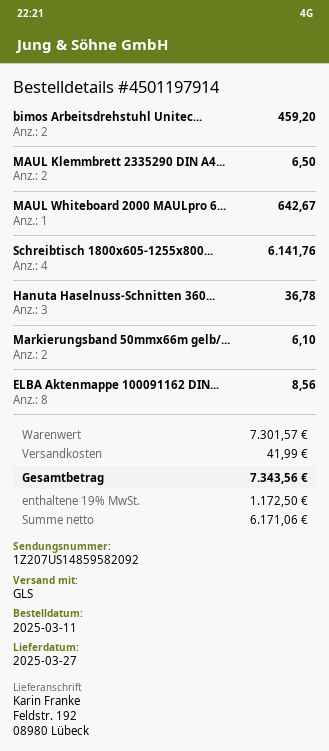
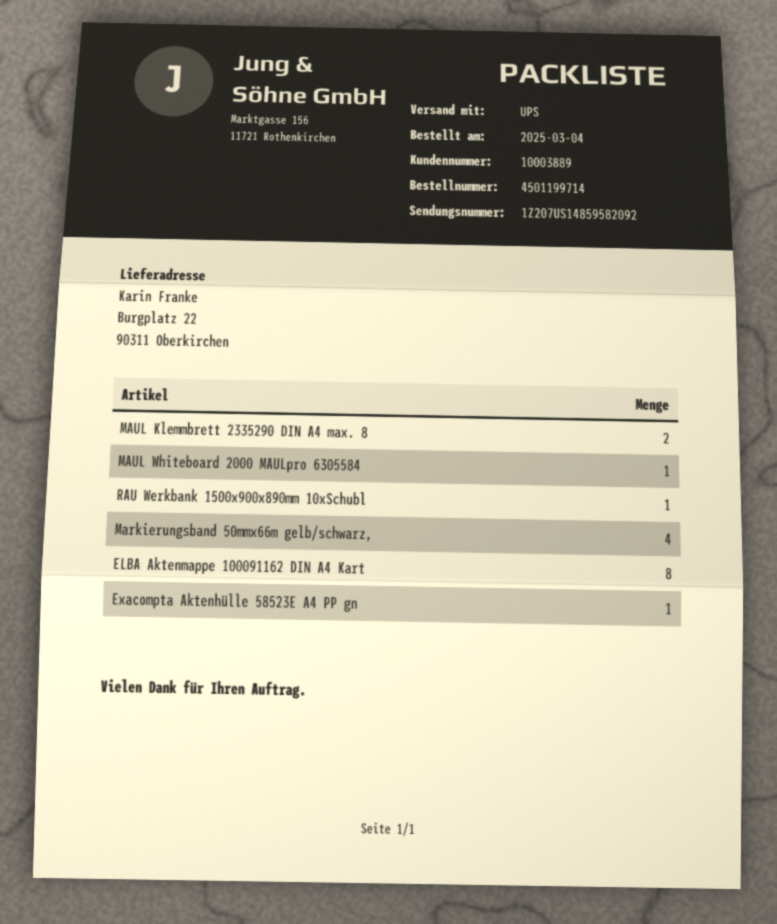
order number: 4501197914 -> 4501199714
order date: 2025-03-11 -> 2025-03-04
shipping method: GLS -> UPS
ship to: Feldstr. 192, 08980 Lübeck -> Burgplatz 22, 90311 Oberkirchen
bimos Arbeitsdrehstuhl Unitec...: 2 -> none
Schreibtisch 1800x605-1255x800...: 4 -> none
Hanuta Haselnuss-Schnitten 360...: 3 -> none
Markierungsband 50mmx66m gelb/...: 2 -> 4
RAU Werkbank 1500x900x890mm 10xSchubl: none -> 1
Exacompta Aktenhülle 58523E A4 PP gn: none -> 1

